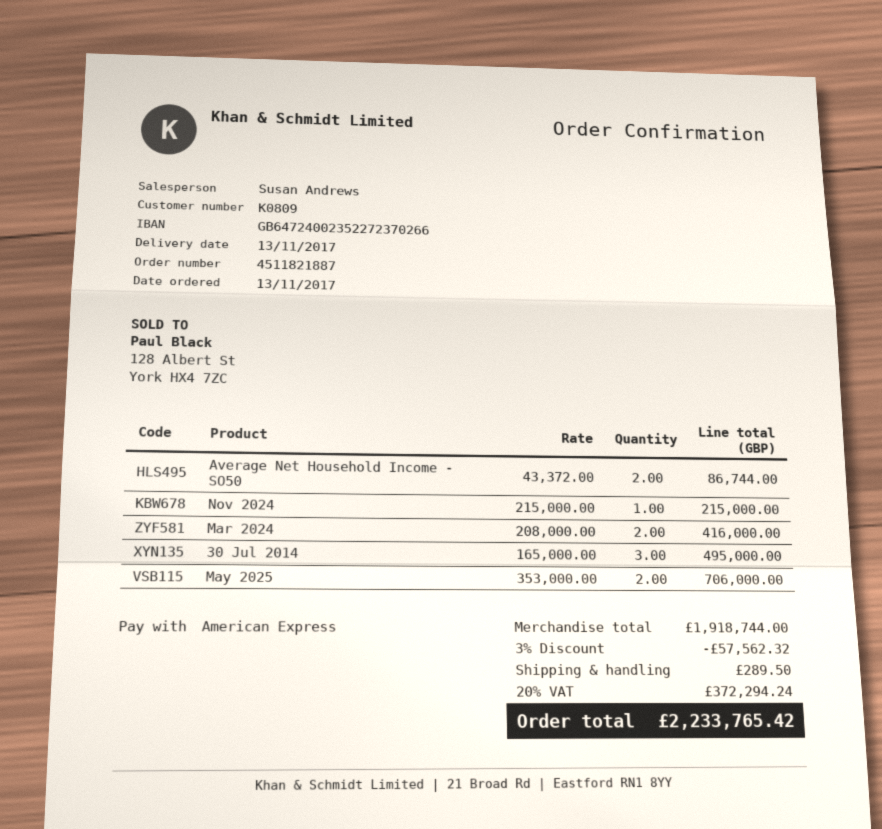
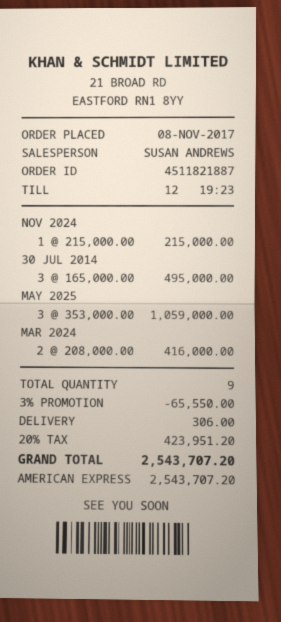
order date: 2017-11-13 -> 2017-11-08
Average Net Household Income - SO50: 2 x 43372.00 = 86744.00 -> none
May 2025: 2 x 353000.00 = 706000.00 -> 3 x 353000.00 = 1059000.00
discount: 3% = 57562.32 -> 3% = 65550.00
shipping: 289.50 -> 306.00
tax: 20% = 372294.24 -> 20% = 423951.20
total: 2233765.42 -> 2543707.20

